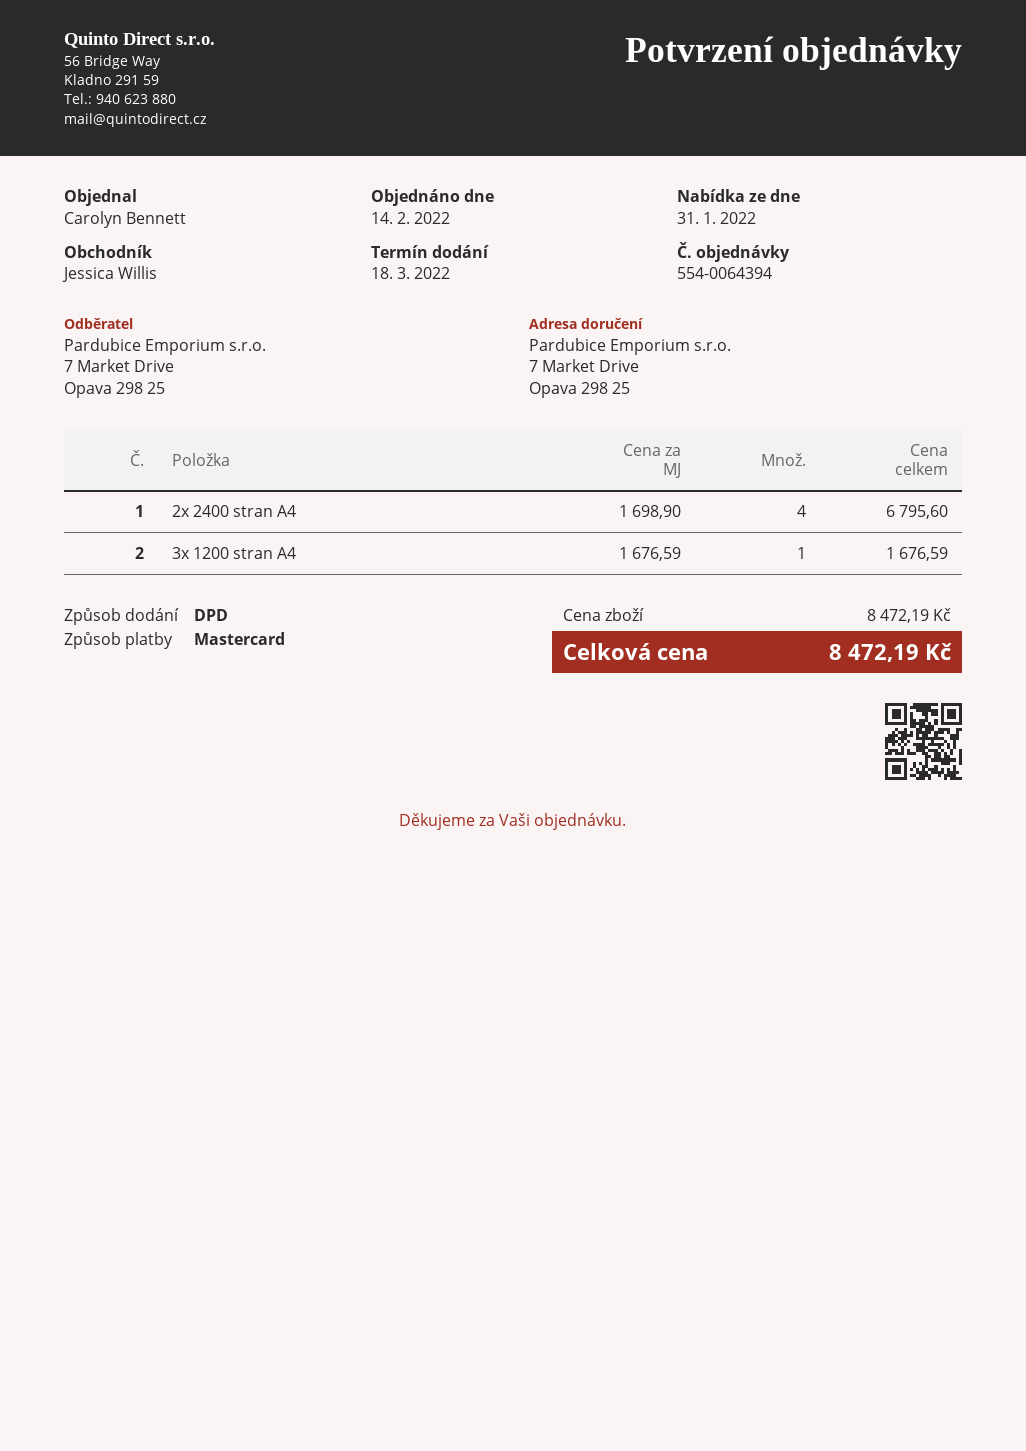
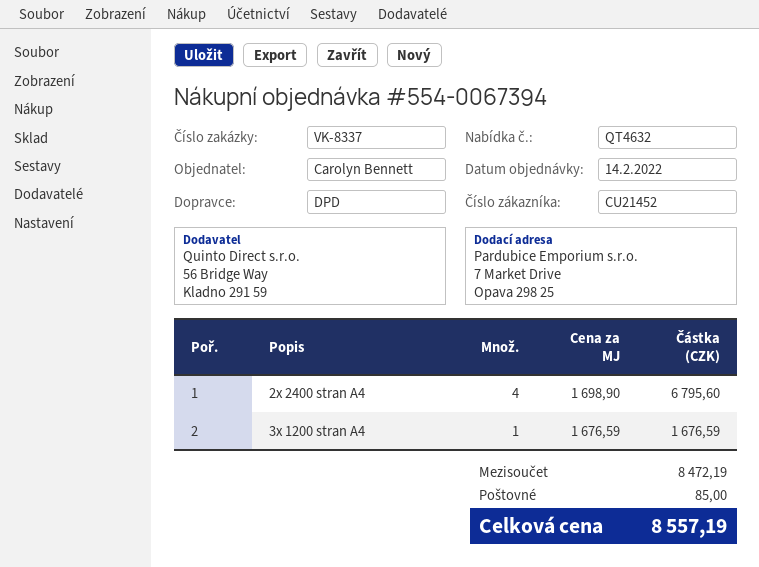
order number: 554-0064394 -> 554-0067394
shipping: none -> 85.00
total: 8472.19 -> 8557.19

